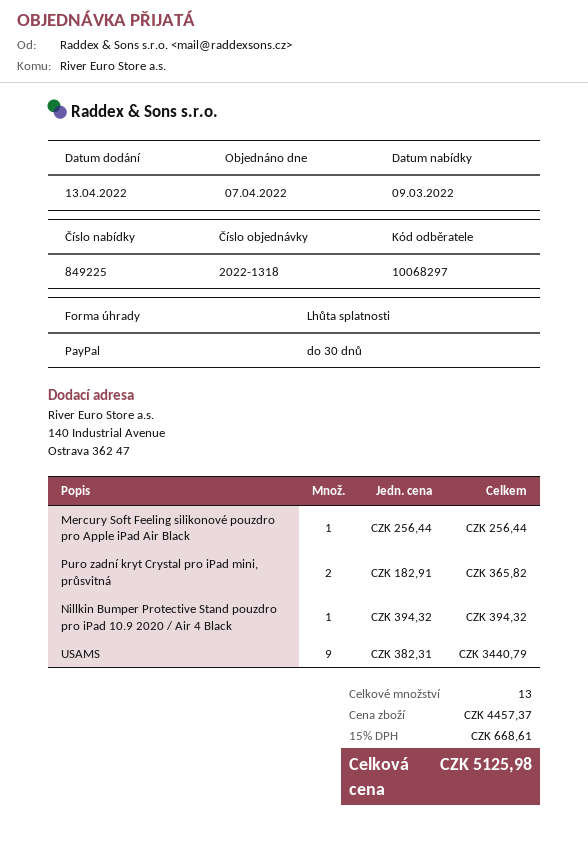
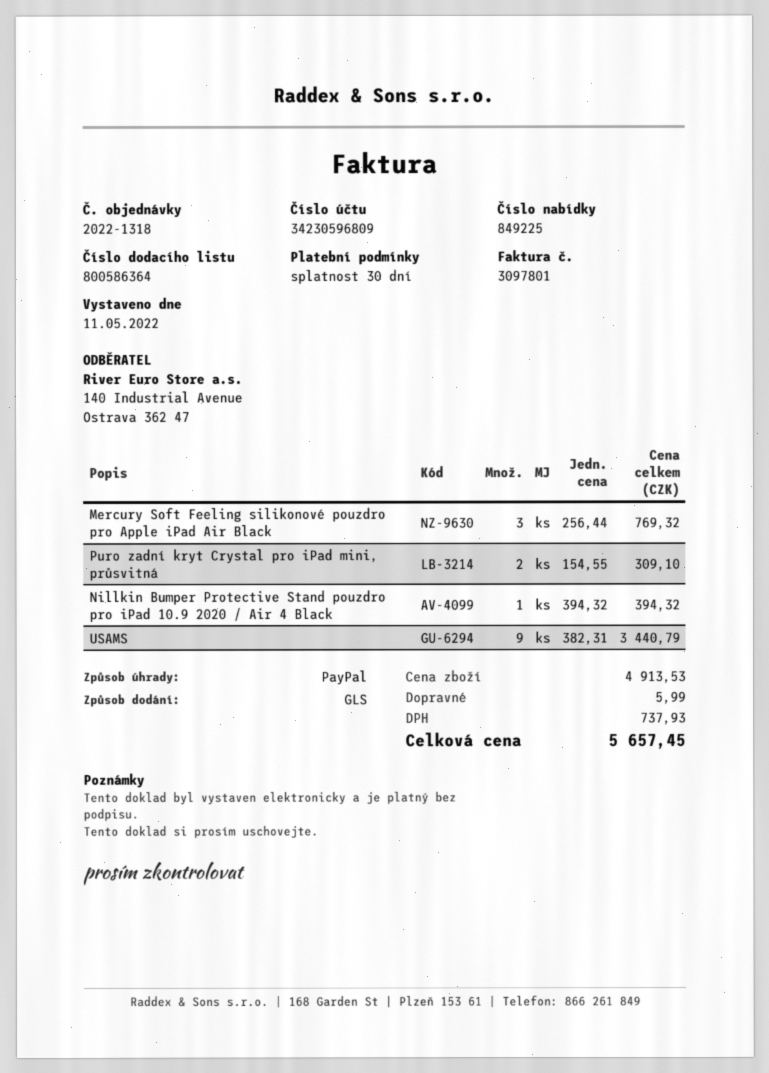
Mercury Soft Feeling silikonové pouzdro pro Apple iPad Air Black: 1 x 256.44 = 256.44 -> 3 x 256.44 = 769.32
Puro zadní kryt Crystal pro iPad mini, průsvitná: 2 x 182.91 = 365.82 -> 2 x 154.55 = 309.10
subtotal: 4457.37 -> 4913.53
shipping: none -> 5.99
tax: 668.61 -> 737.93
total: 5125.98 -> 5657.45

